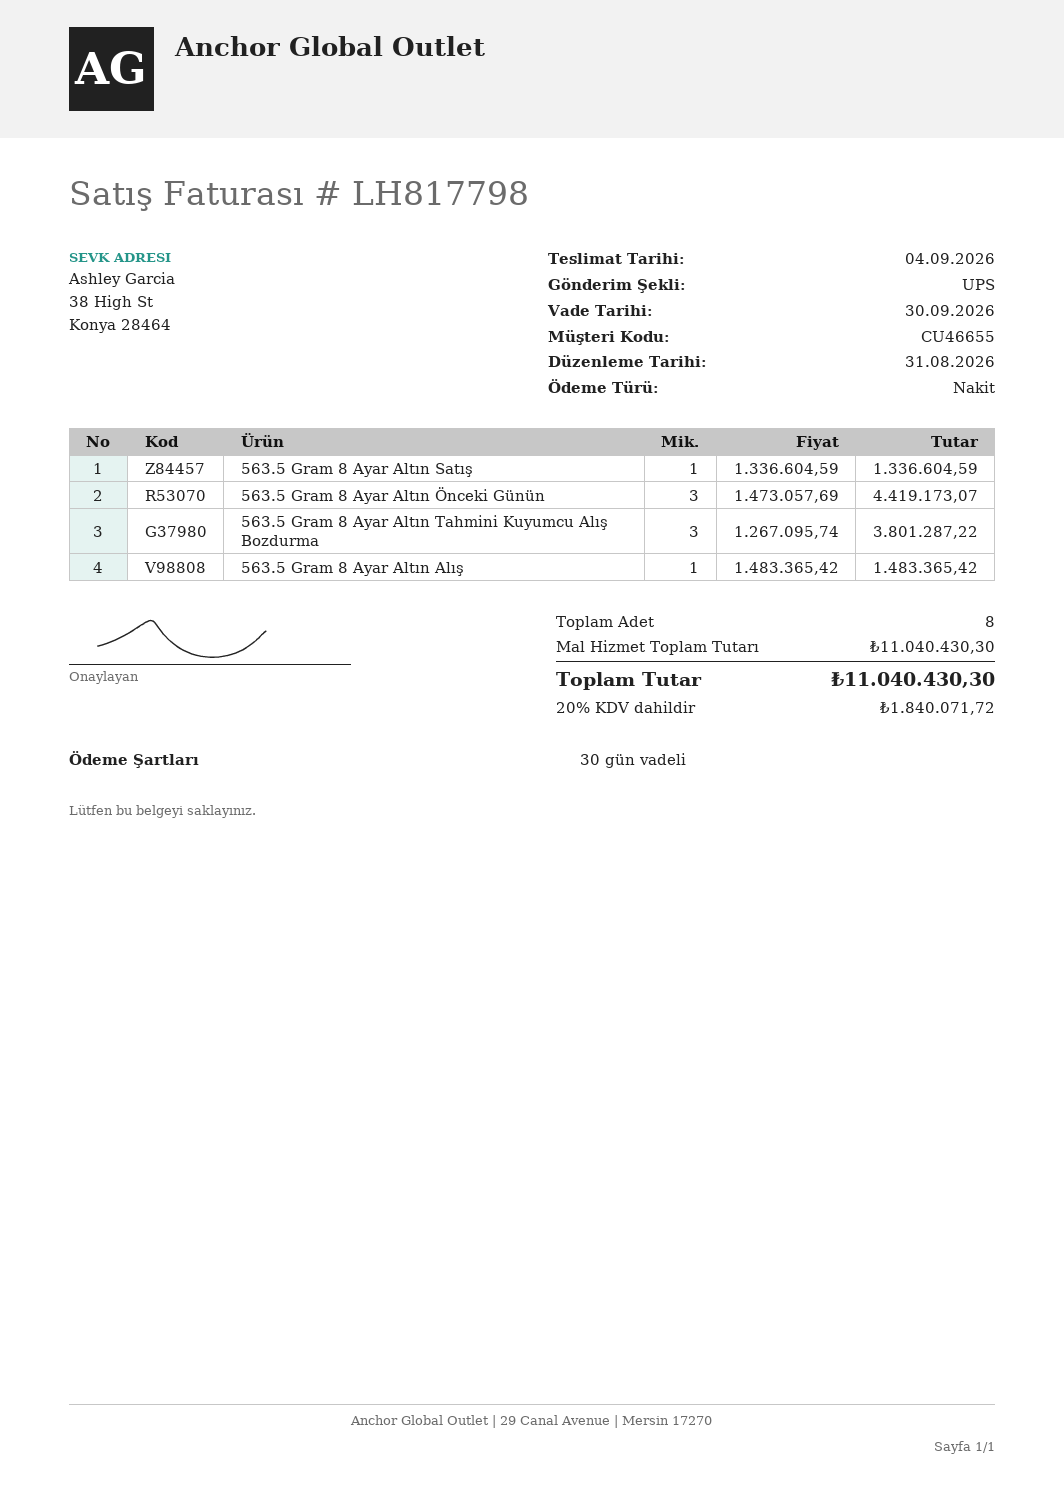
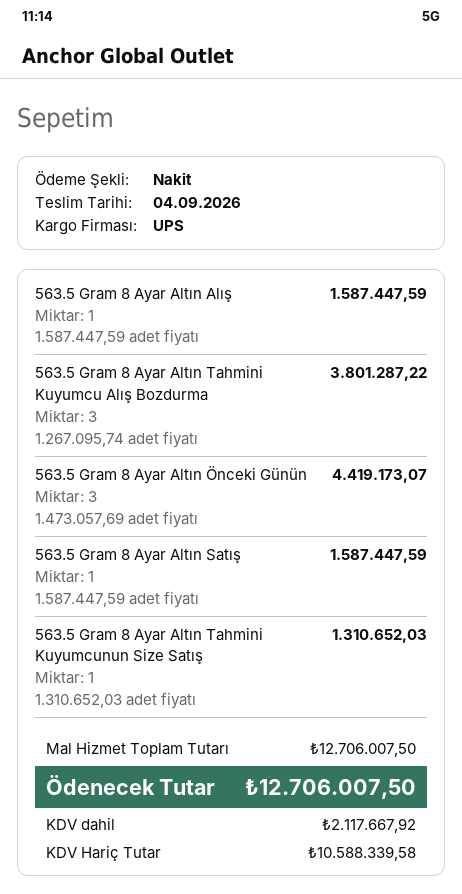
563.5 Gram 8 Ayar Altın Satış: 1 x 1336604.59 = 1336604.59 -> 1 x 1587447.59 = 1587447.59
563.5 Gram 8 Ayar Altın Alış: 1 x 1483365.42 = 1483365.42 -> 1 x 1587447.59 = 1587447.59
563.5 Gram 8 Ayar Altın Tahmini Kuyumcunun Size Satış: none -> 1 x 1310652.03 = 1310652.03
subtotal: 11040430.30 -> 12706007.50
tax: 1840071.72 -> 2117667.92
total: 11040430.30 -> 12706007.50

